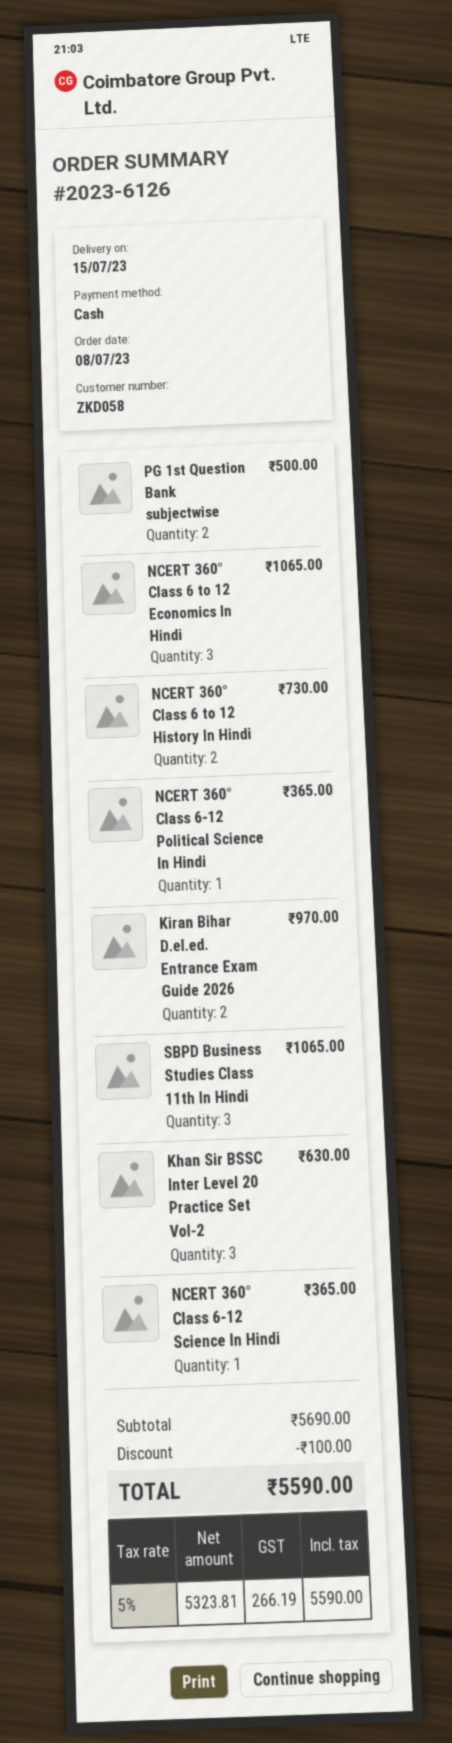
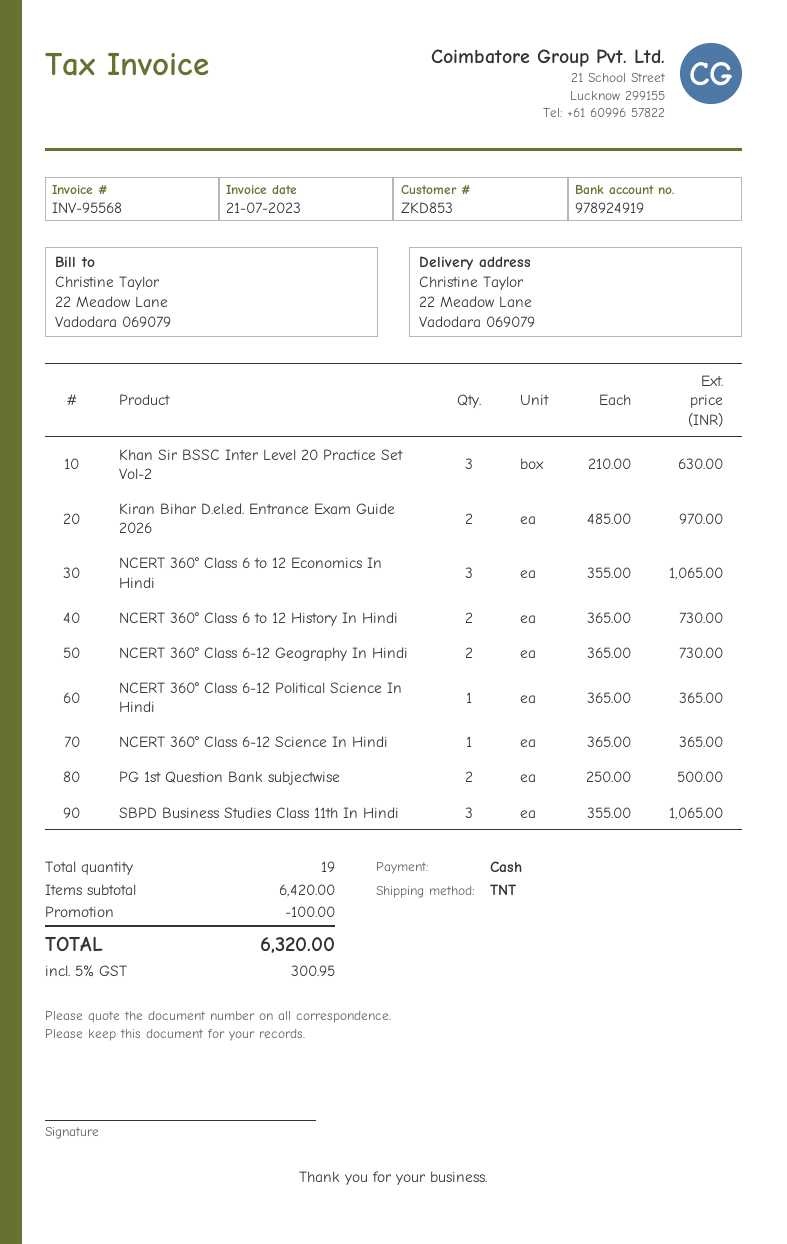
customer number: ZKD058 -> ZKD853
NCERT 360° Class 6-12 Geography In Hindi: none -> 2 for 730.00
subtotal: 5690.00 -> 6420.00
tax: 5% = 266.19 -> 5% = 300.95
total: 5590.00 -> 6320.00

